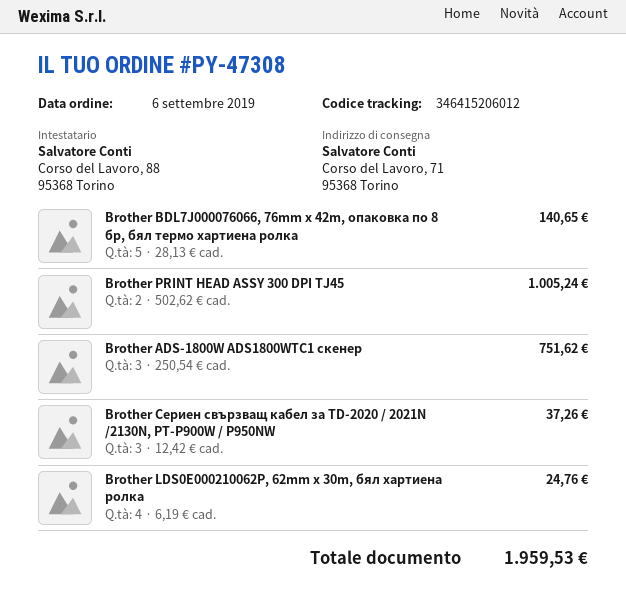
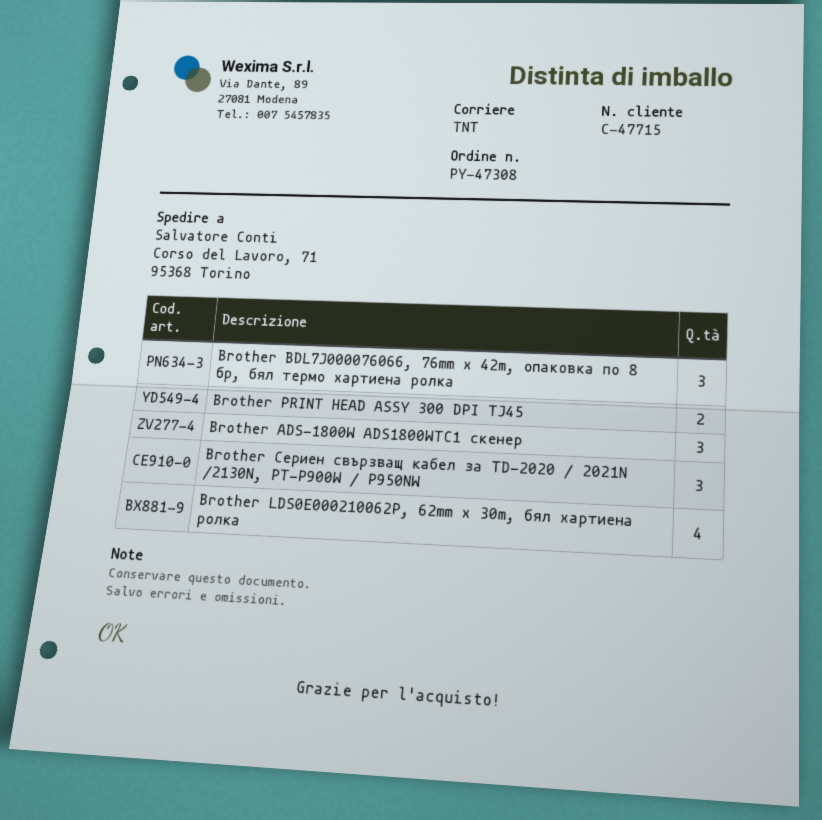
Brother BDL7J000076066, 76mm x 42m, опаковка по 8 бр, бял термо хартиена ролка: 5 -> 3

